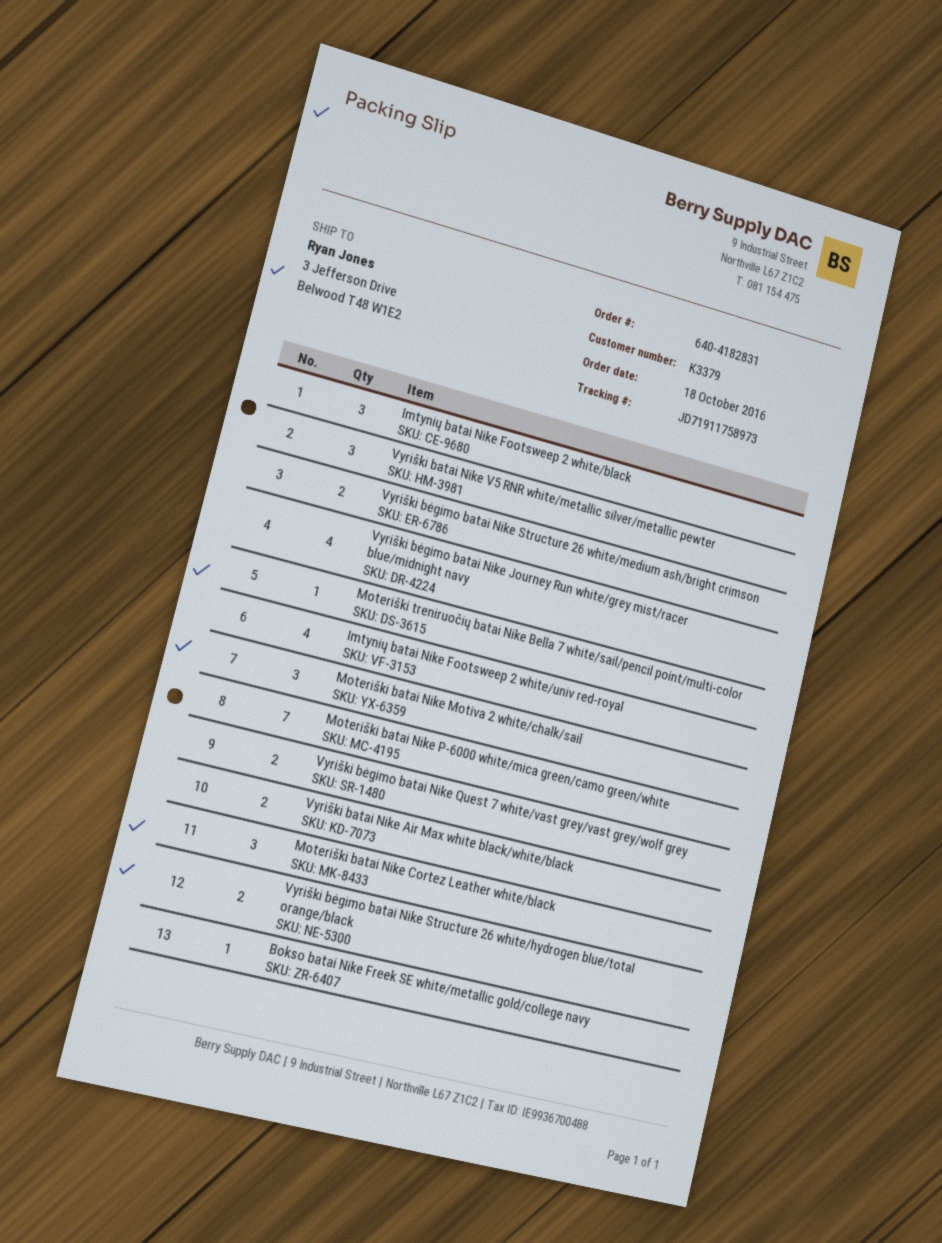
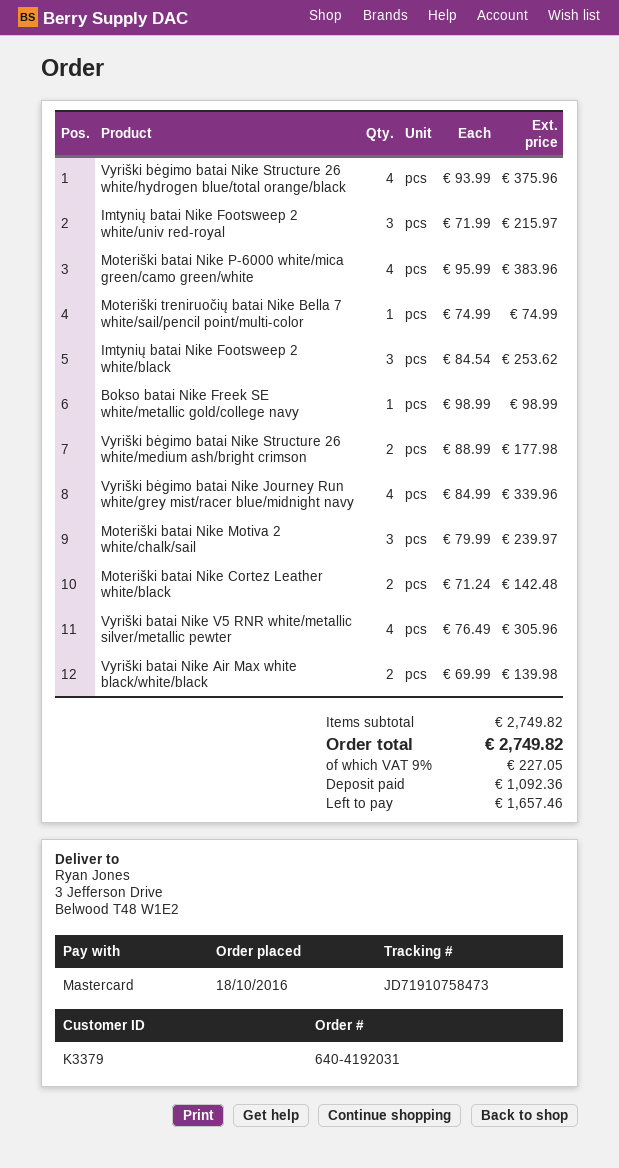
order number: 640-4182831 -> 640-4192031
tracking number: JD71911758973 -> JD71910758473
Vyriški batai Nike V5 RNR white/metallic silver/metallic pewter: 3 -> 4
Imtynių batai Nike Footsweep 2 white/univ red-royal: 4 -> 3
Moteriški batai Nike P-6000 white/mica green/camo green/white: 7 -> 4
Vyriški bėgimo batai Nike Quest 7 white/vast grey/vast grey/wolf grey: 2 -> none
Moteriški batai Nike Cortez Leather white/black: 3 -> 2
Vyriški bėgimo batai Nike Structure 26 white/hydrogen blue/total orange/black: 2 -> 4

